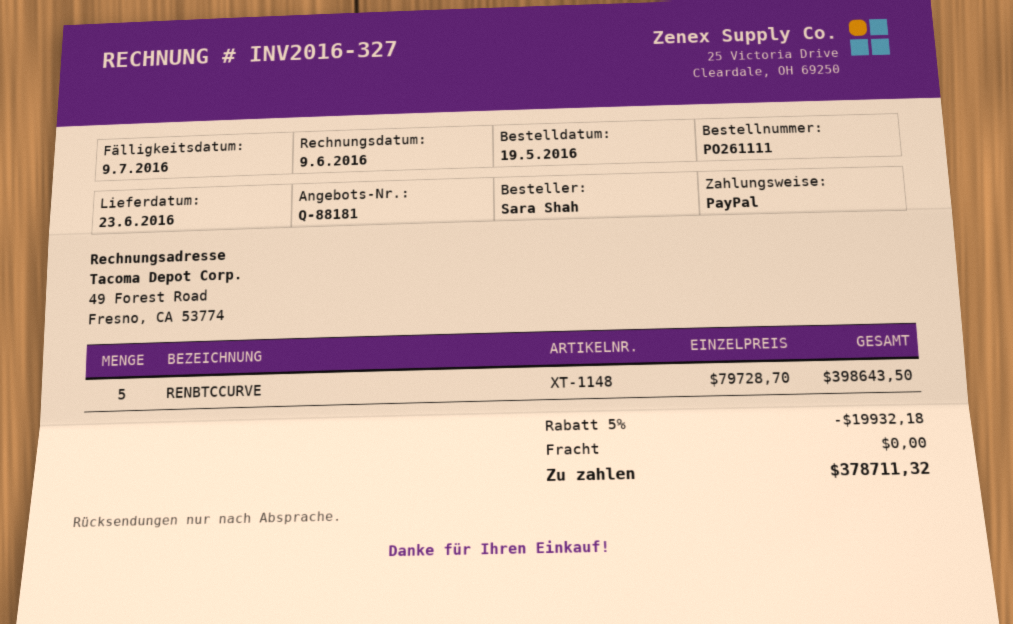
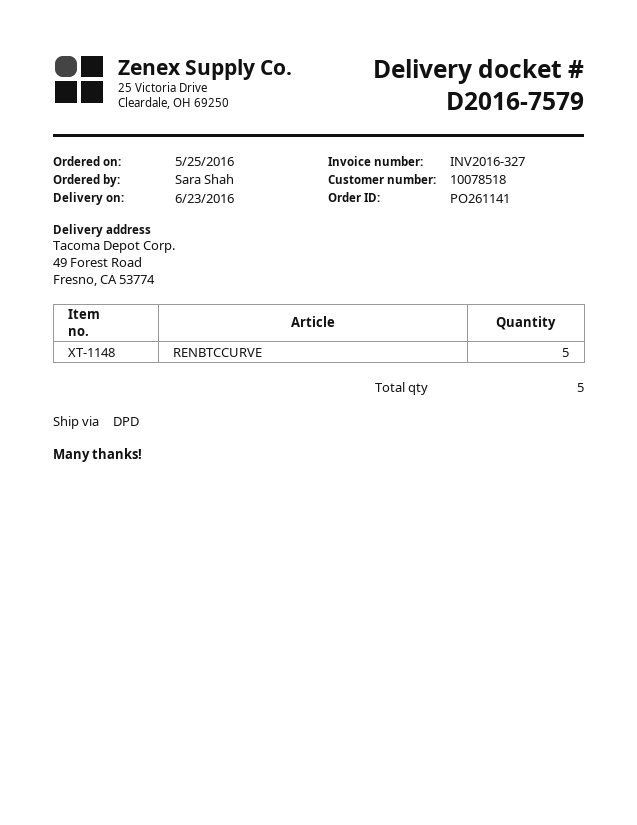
order number: PO261111 -> PO261141
order date: 2016-05-19 -> 2016-05-25

